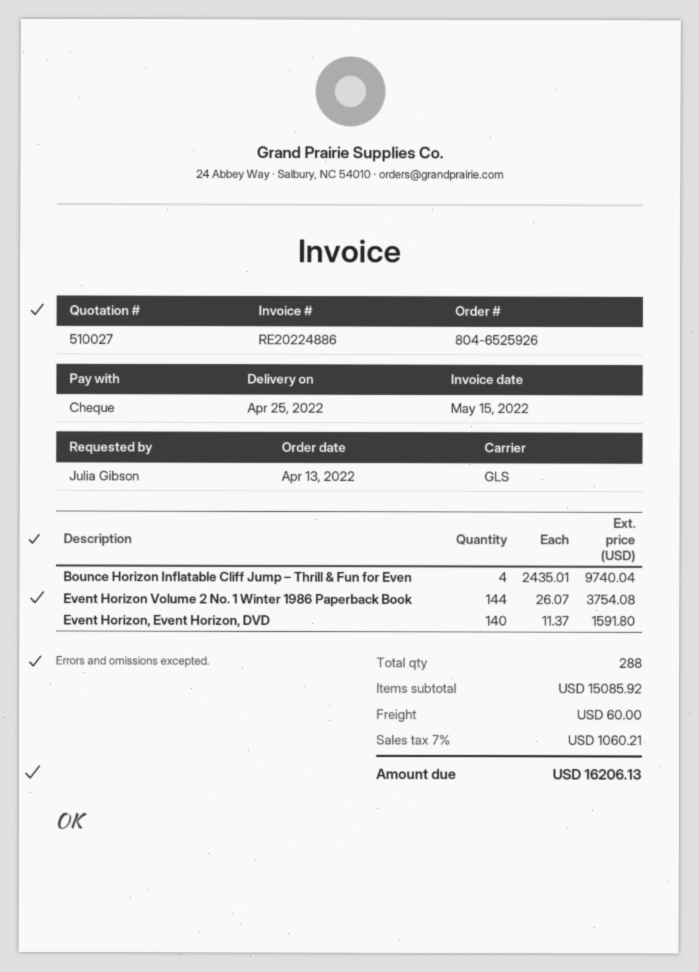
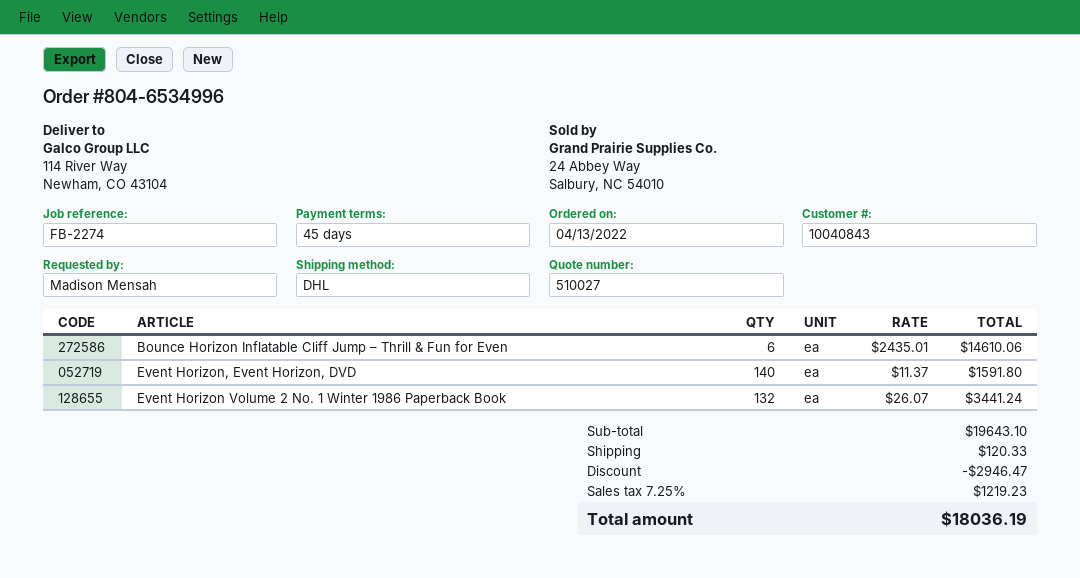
order number: 804-6525926 -> 804-6534996
ordered by: Julia Gibson -> Madison Mensah
shipping method: GLS -> DHL
Bounce Horizon Inflatable Cliff Jump – Thrill & Fun for Even: 4 x 2435.01 = 9740.04 -> 6 x 2435.01 = 14610.06
Event Horizon Volume 2 No. 1 Winter 1986 Paperback Book: 144 x 26.07 = 3754.08 -> 132 x 26.07 = 3441.24
subtotal: 15085.92 -> 19643.10
discount: none -> 2946.47
shipping: 60.00 -> 120.33
tax: 7% = 1060.21 -> 7.25% = 1219.23
total: 16206.13 -> 18036.19

